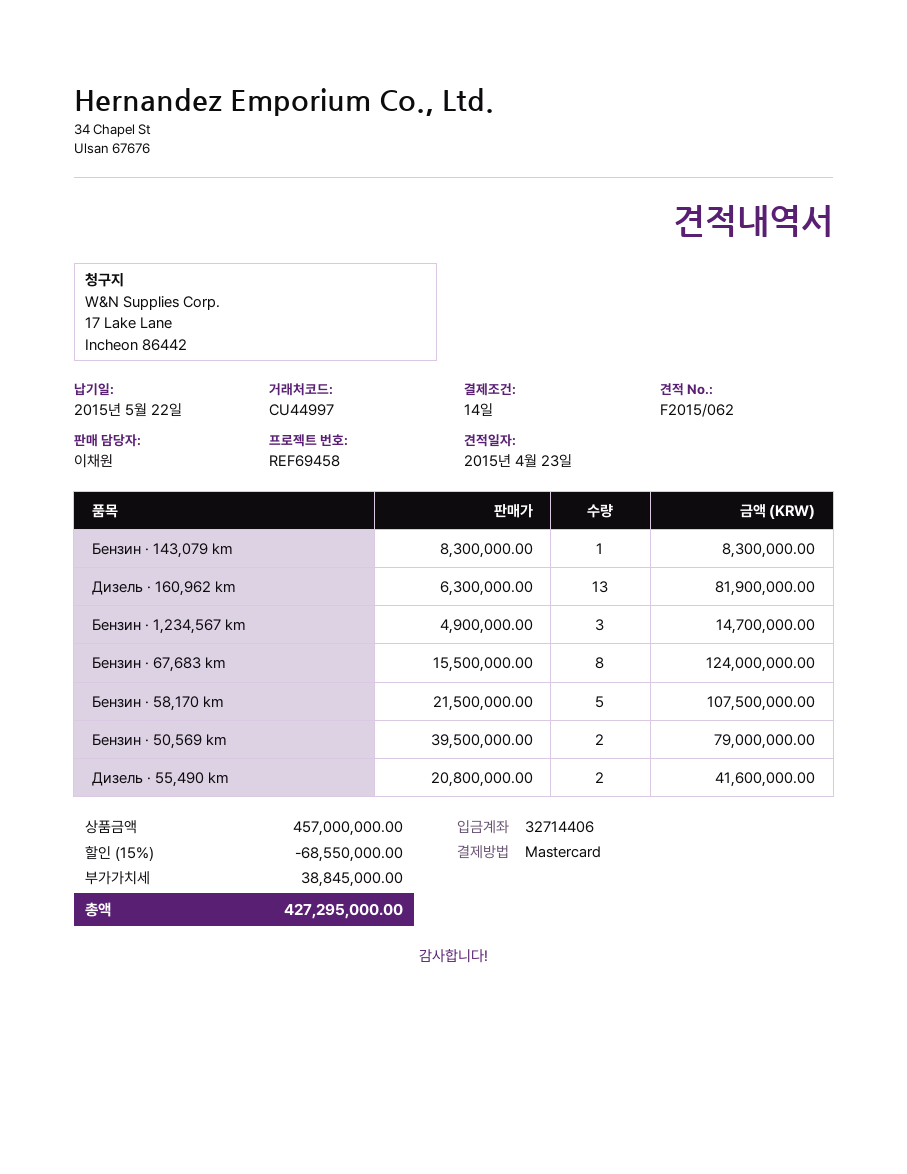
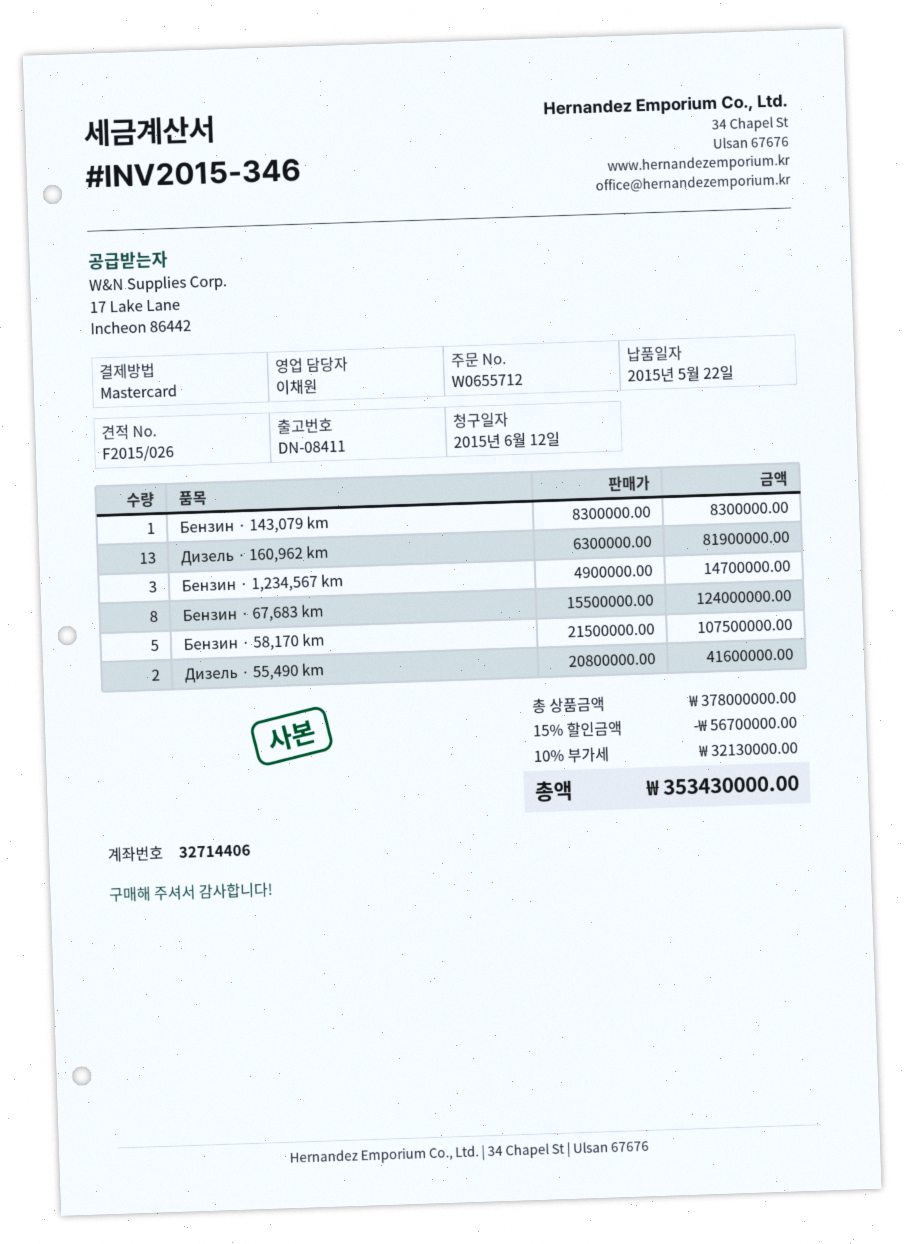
quote number: F2015/062 -> F2015/026
Бензин · 50,569 km: 2 x 39500000.00 = 79000000.00 -> none
subtotal: 457000000.00 -> 378000000.00
discount: 15% = 68550000.00 -> 15% = 56700000.00
tax: 38845000.00 -> 32130000.00
total: 427295000.00 -> 353430000.00

